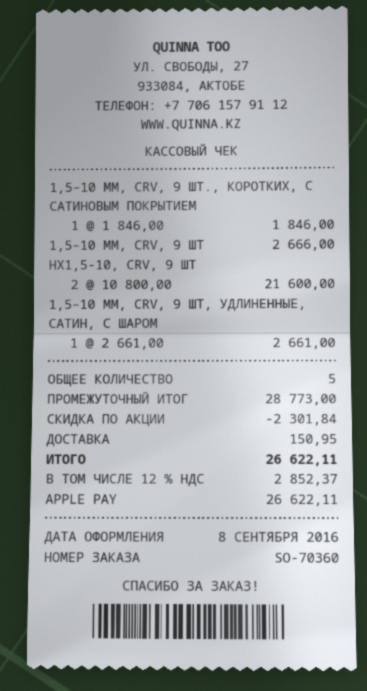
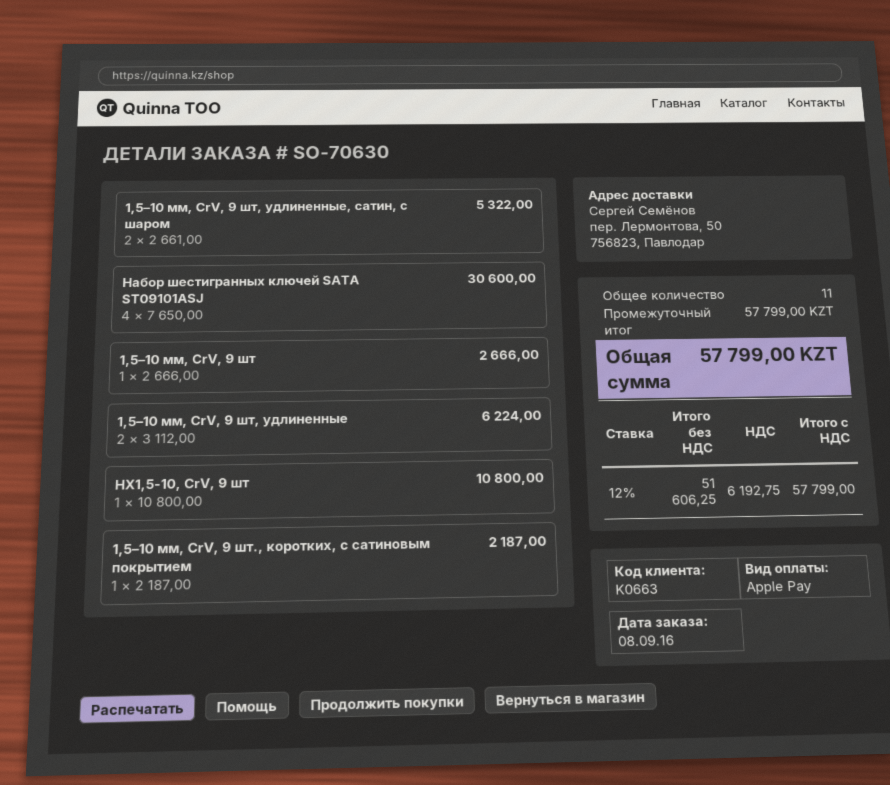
order number: SO-70360 -> SO-70630
1,5–10 ММ, CRV, 9 ШТ., КОРОТКИХ, С САТИНОВЫМ ПОКРЫТИЕМ: 1 x 1846.00 = 1846.00 -> 1 x 2187.00 = 2187.00
НХ1,5-10, CRV, 9 ШТ: 2 x 10800.00 = 21600.00 -> 1 x 10800.00 = 10800.00
1,5–10 ММ, CRV, 9 ШТ, УДЛИНЕННЫЕ, САТИН, С ШАРОМ: 1 x 2661.00 = 2661.00 -> 2 x 2661.00 = 5322.00
Набор шестигранных ключей SATA ST09101ASJ: none -> 4 x 7650.00 = 30600.00
1,5–10 мм, CrV, 9 шт, удлиненные: none -> 2 x 3112.00 = 6224.00
total quantity: 5 -> 11
subtotal: 28773.00 -> 57799.00
discount: 2301.84 -> none
shipping: 150.95 -> none
tax: 12% = 2852.37 -> 12% = 6192.75
total: 26622.11 -> 57799.00

